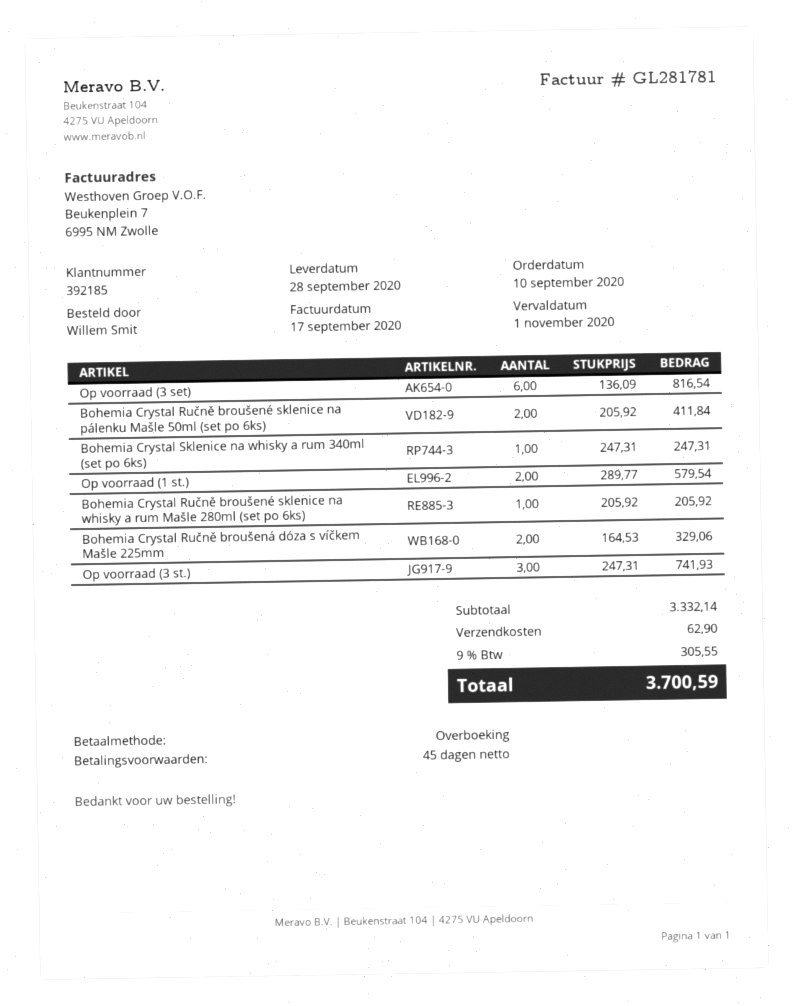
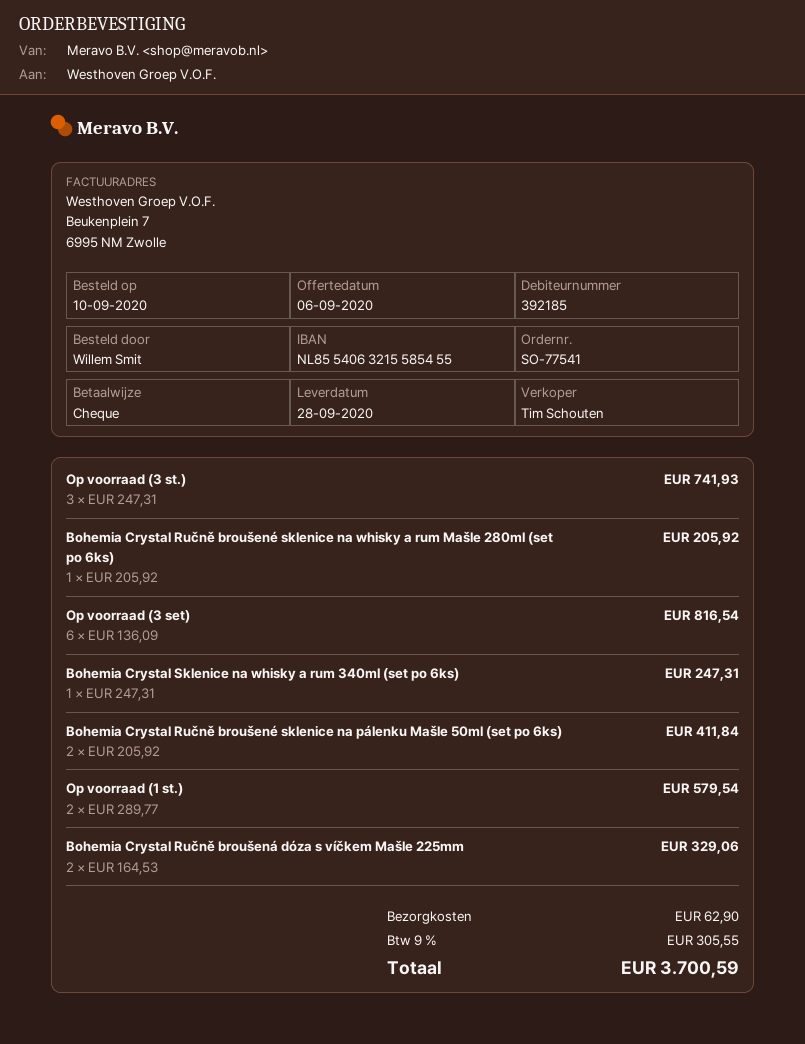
payment method: bank transfer -> cheque

